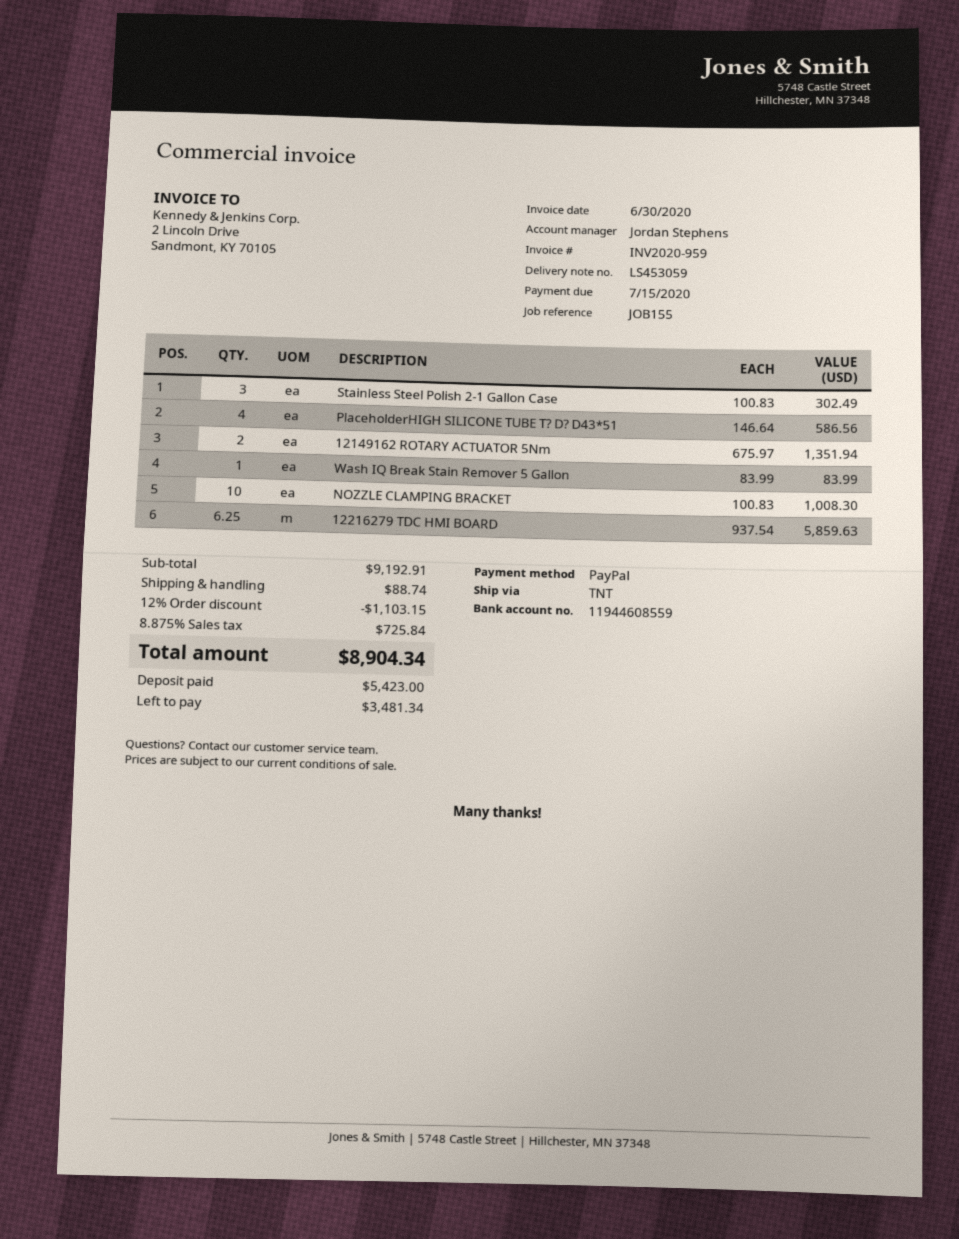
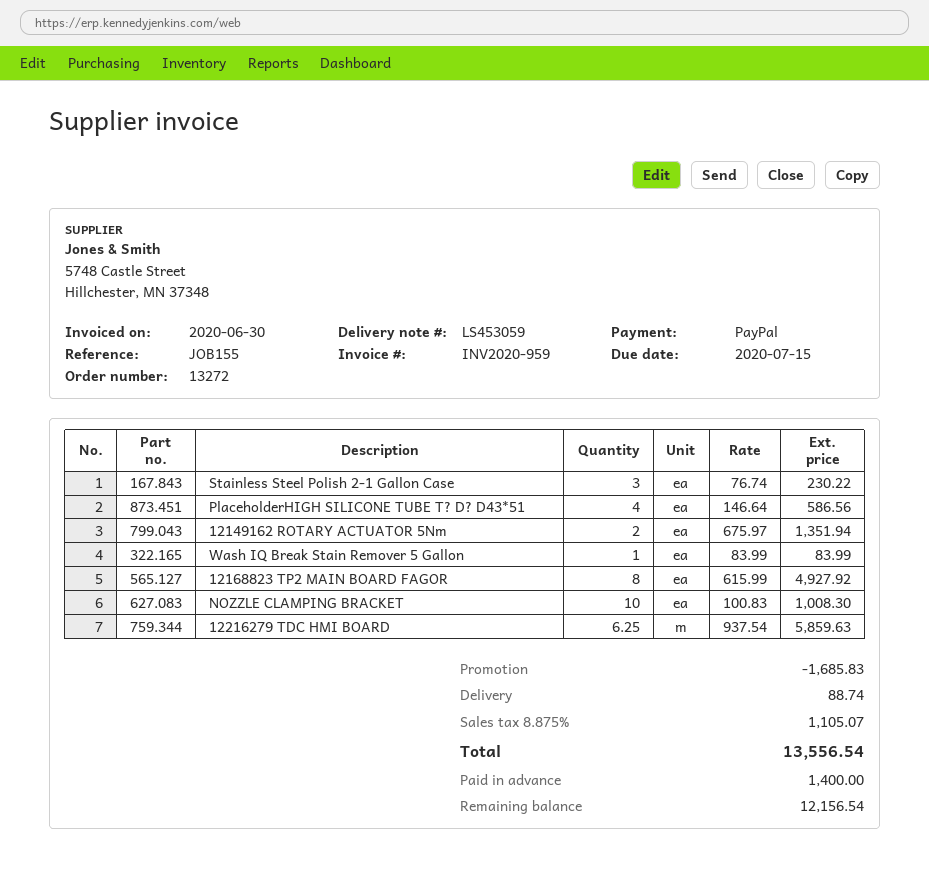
Stainless Steel Polish 2-1 Gallon Case: 3 x 100.83 = 302.49 -> 3 x 76.74 = 230.22
12168823 TP2 MAIN BOARD FAGOR: none -> 8 x 615.99 = 4927.92
discount: 1103.15 -> 1685.83
tax: 8.875% = 725.84 -> 8.875% = 1105.07
total: 8904.34 -> 13556.54
deposit: 5423.00 -> 1400.00
balance: 3481.34 -> 12156.54

